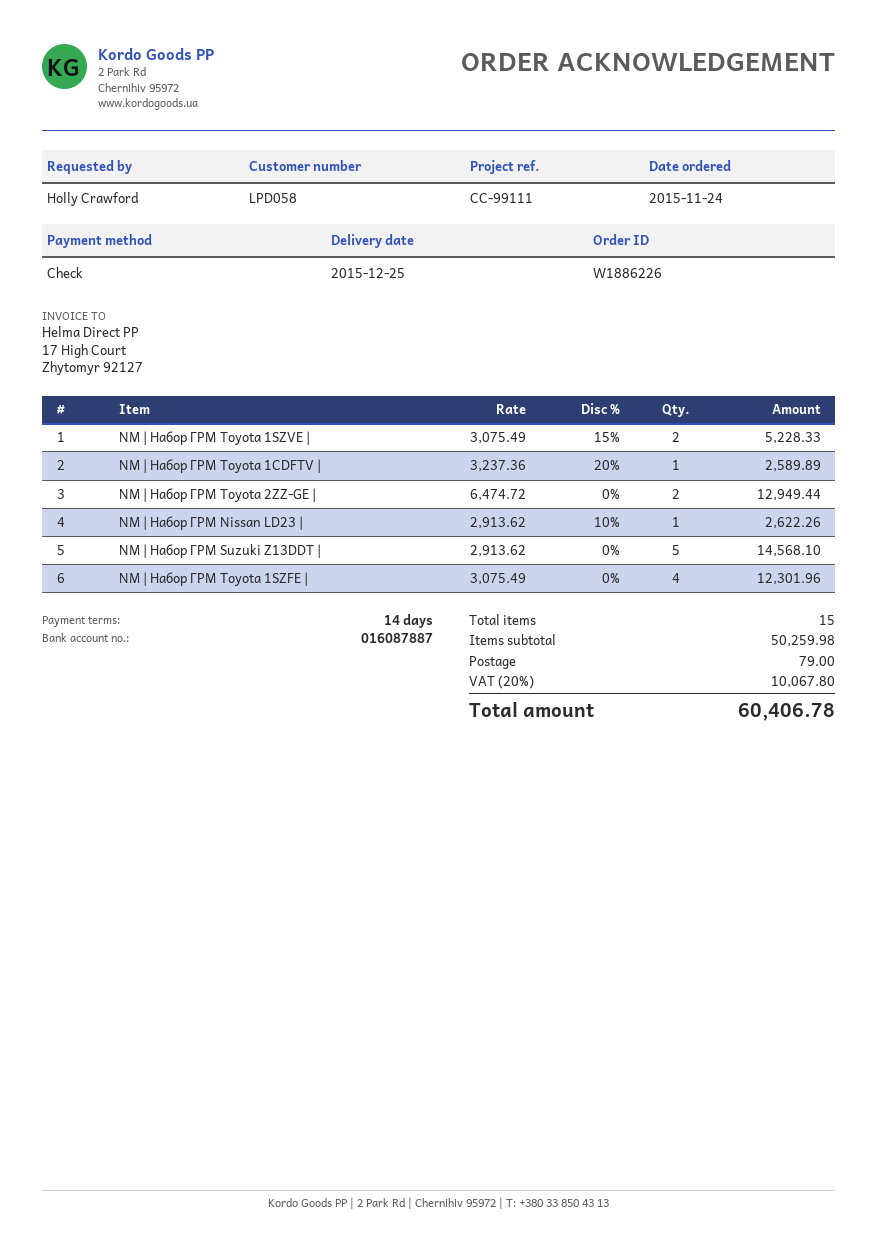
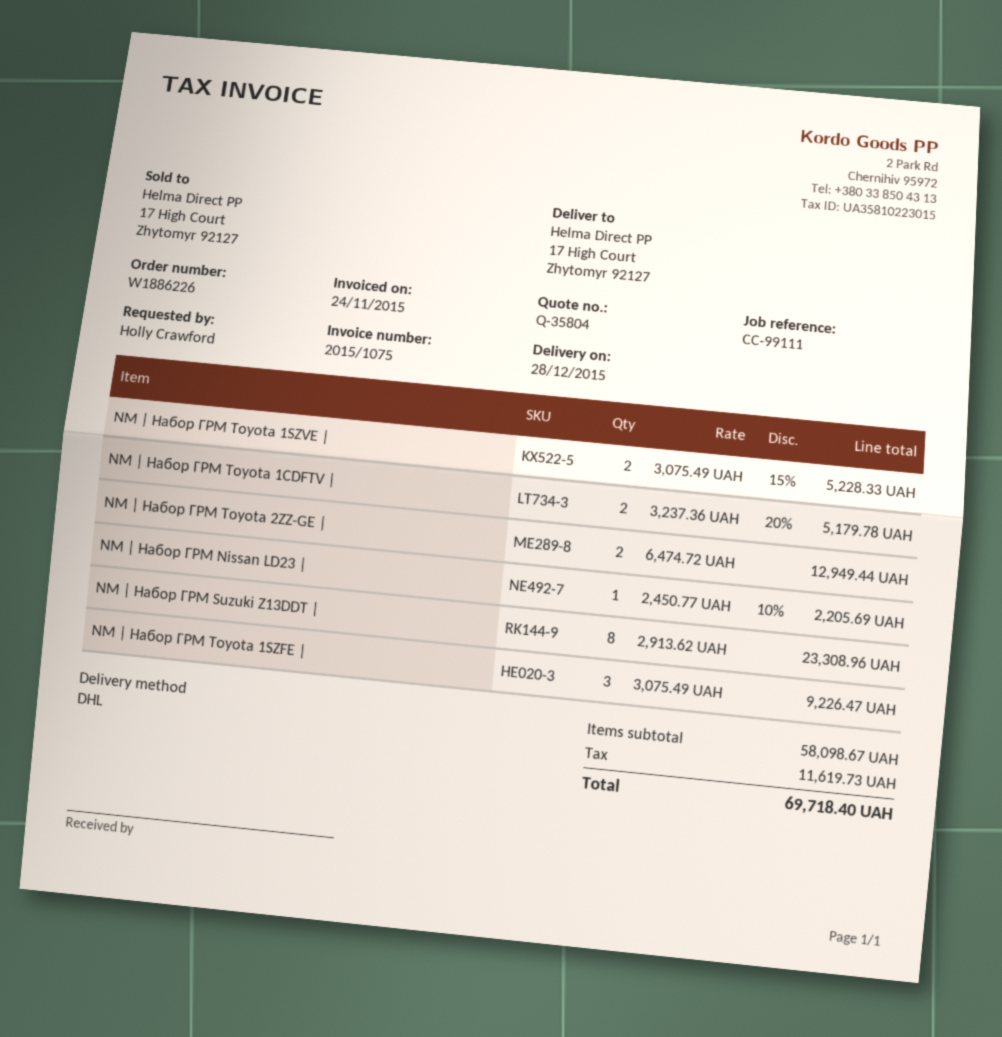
delivery date: 2015-12-25 -> 2015-12-28
NM | Набор ГРМ Toyota 1CDFTV |: 1 x 3237.36 - 20% = 2589.89 -> 2 x 3237.36 - 20% = 5179.78
NM | Набор ГРМ Nissan LD23 |: 1 x 2913.62 - 10% = 2622.26 -> 1 x 2450.77 - 10% = 2205.69
NM | Набор ГРМ Suzuki Z13DDT |: 5 x 2913.62 = 14568.10 -> 8 x 2913.62 = 23308.96
NM | Набор ГРМ Toyota 1SZFE |: 4 x 3075.49 = 12301.96 -> 3 x 3075.49 = 9226.47
subtotal: 50259.98 -> 58098.67
shipping: 79.00 -> none
tax: 10067.80 -> 11619.73
total: 60406.78 -> 69718.40

